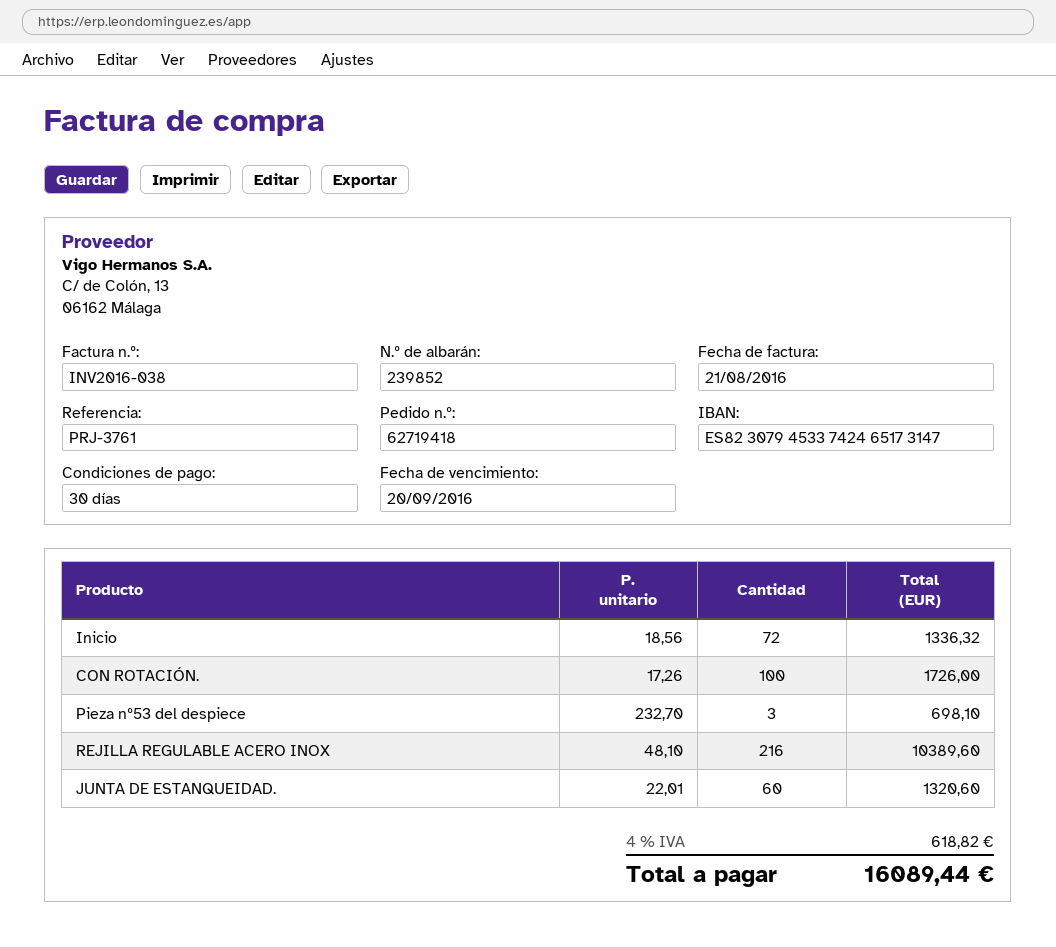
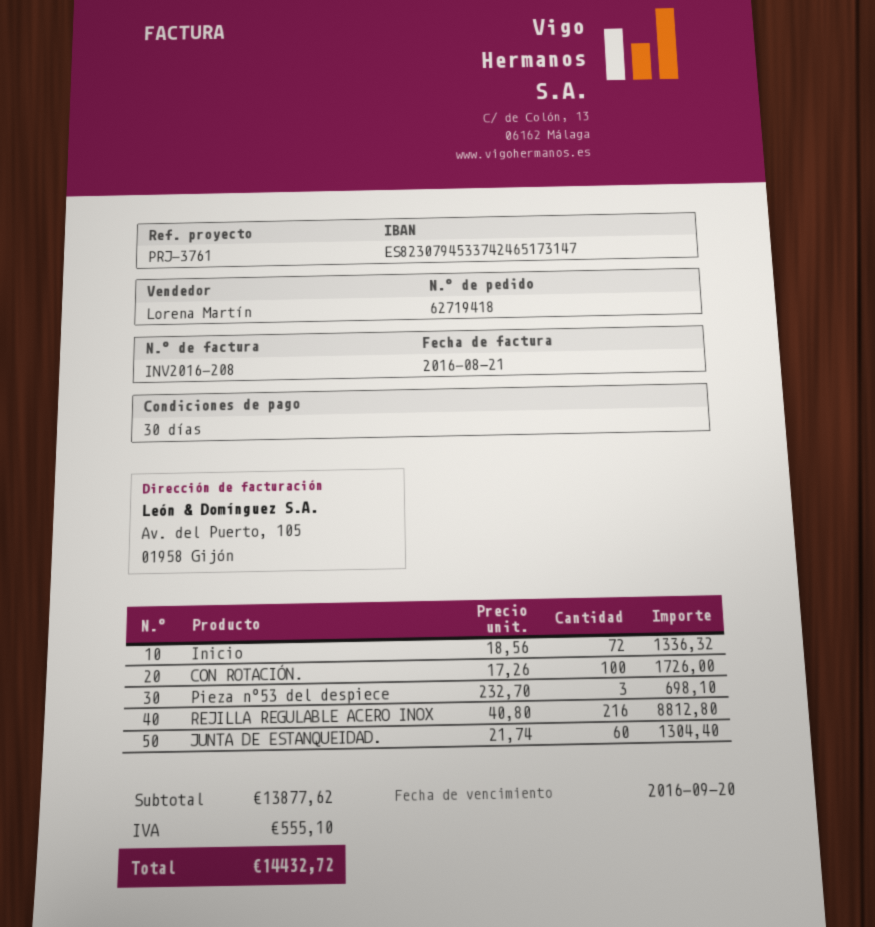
invoice number: INV2016-038 -> INV2016-208
REJILLA REGULABLE ACERO INOX: 216 x 48.10 = 10389.60 -> 216 x 40.80 = 8812.80
JUNTA DE ESTANQUEIDAD.: 60 x 22.01 = 1320.60 -> 60 x 21.74 = 1304.40
tax: 618.82 -> 555.10
total: 16089.44 -> 14432.72

